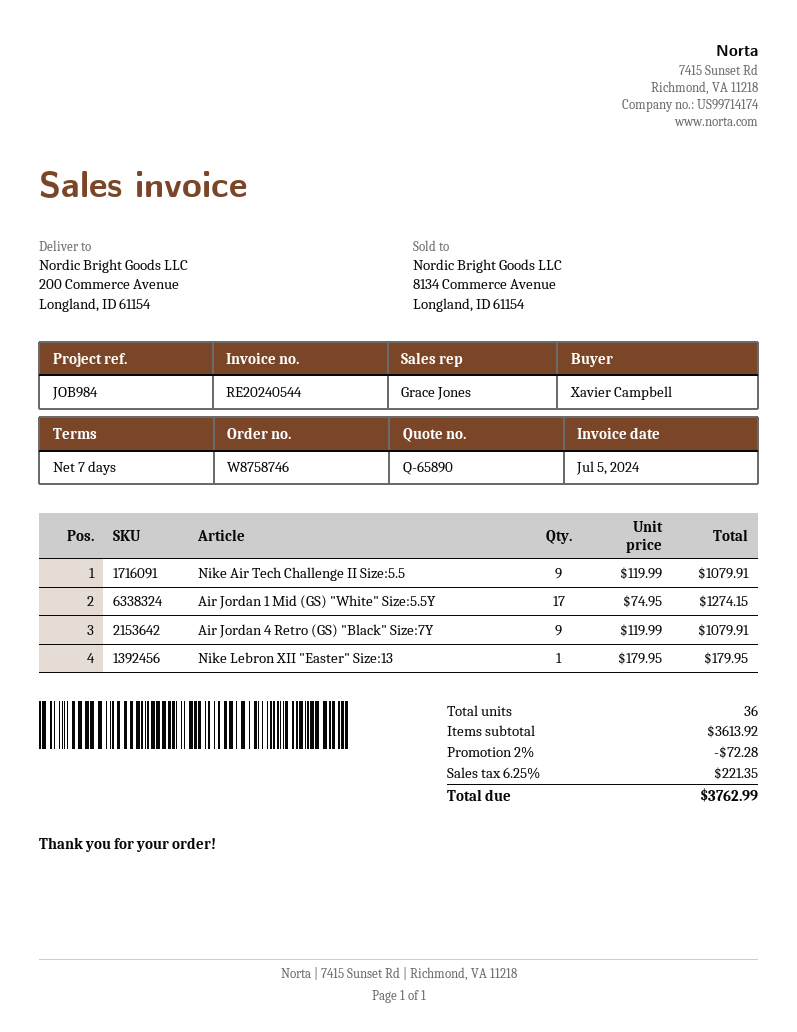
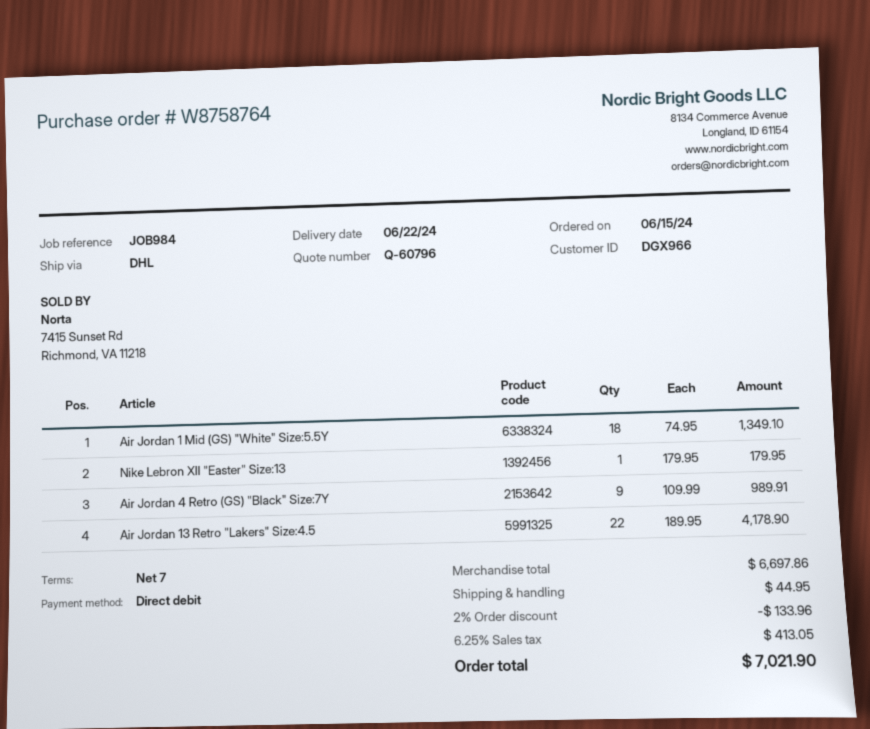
quote number: Q-65890 -> Q-60796
order number: W8758746 -> W8758764
Nike Air Tech Challenge II Size:5.5: 9 x 119.99 = 1079.91 -> none
Air Jordan 1 Mid (GS) "White" Size:5.5Y: 17 x 74.95 = 1274.15 -> 18 x 74.95 = 1349.10
Air Jordan 4 Retro (GS) "Black" Size:7Y: 9 x 119.99 = 1079.91 -> 9 x 109.99 = 989.91
Air Jordan 13 Retro "Lakers" Size:4.5: none -> 22 x 189.95 = 4178.90
subtotal: 3613.92 -> 6697.86
discount: 2% = 72.28 -> 2% = 133.96
shipping: none -> 44.95
tax: 6.25% = 221.35 -> 6.25% = 413.05
total: 3762.99 -> 7021.90

